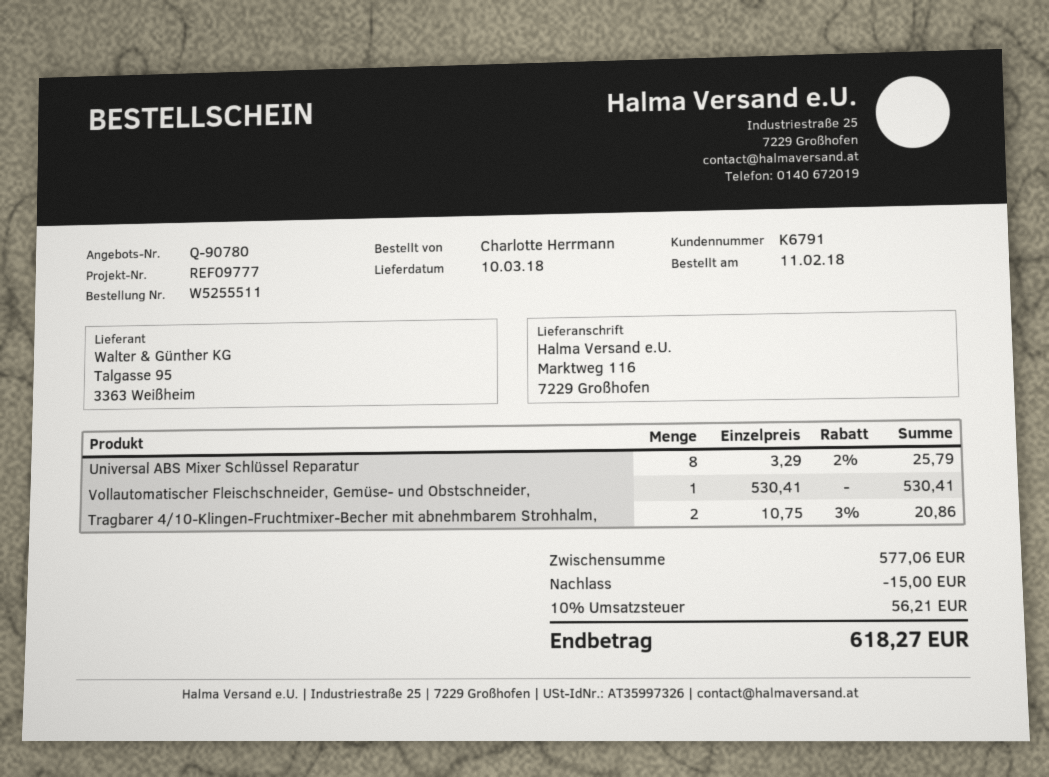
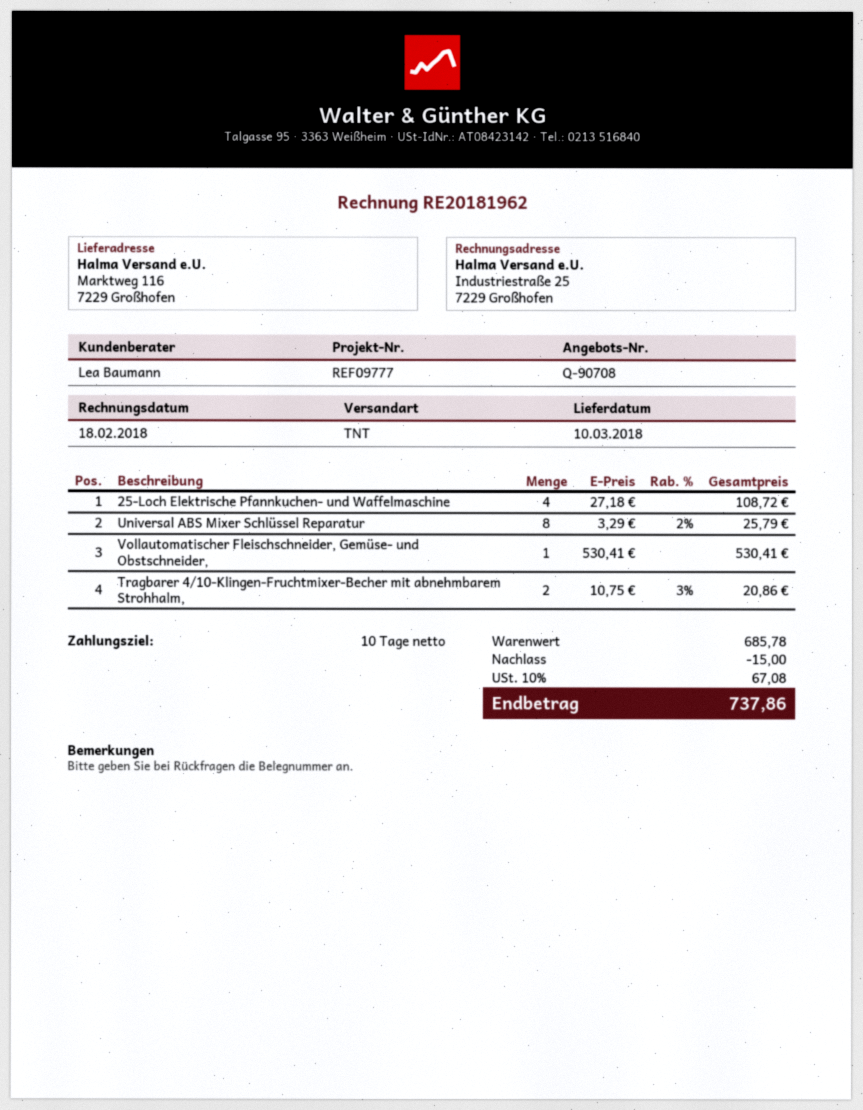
quote number: Q-90780 -> Q-90708
25-Loch Elektrische Pfannkuchen- und Waffelmaschine: none -> 4 x 27.18 = 108.72
subtotal: 577.06 -> 685.78
tax: 10% = 56.21 -> 10% = 67.08
total: 618.27 -> 737.86

